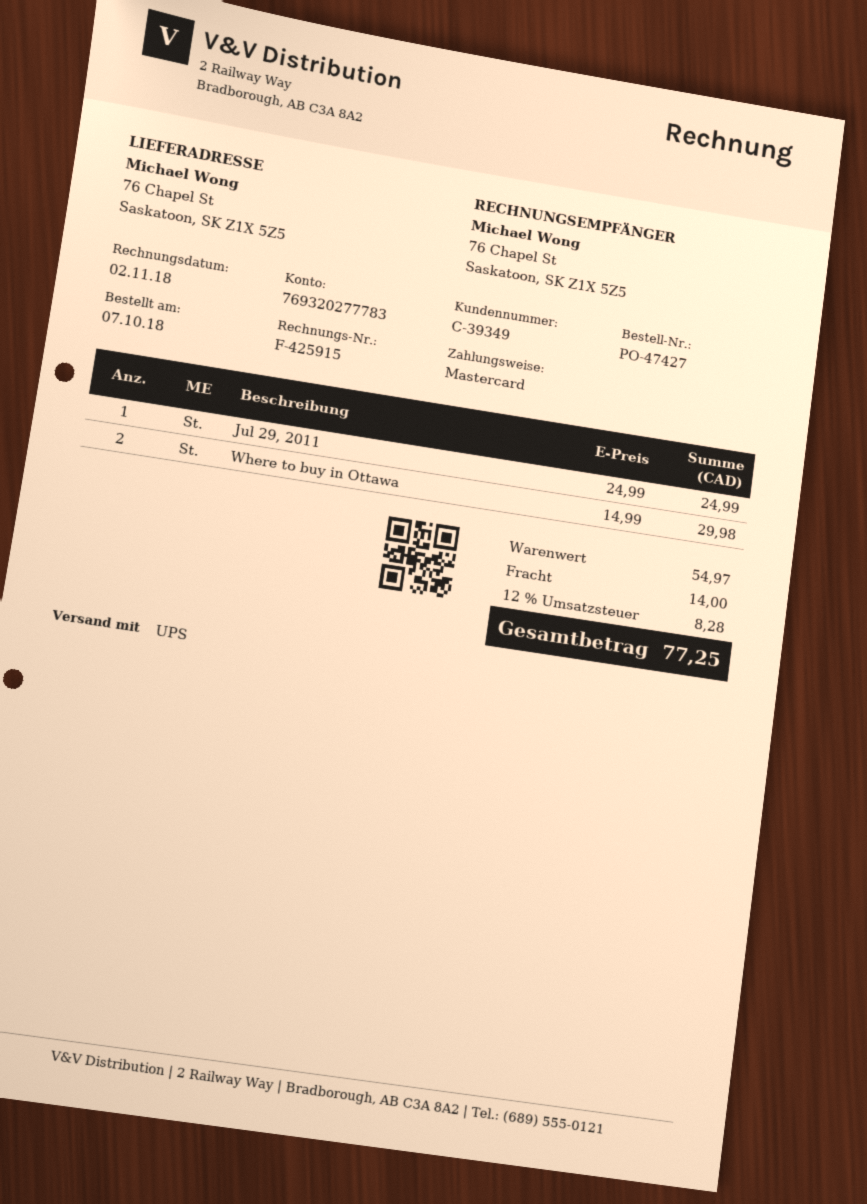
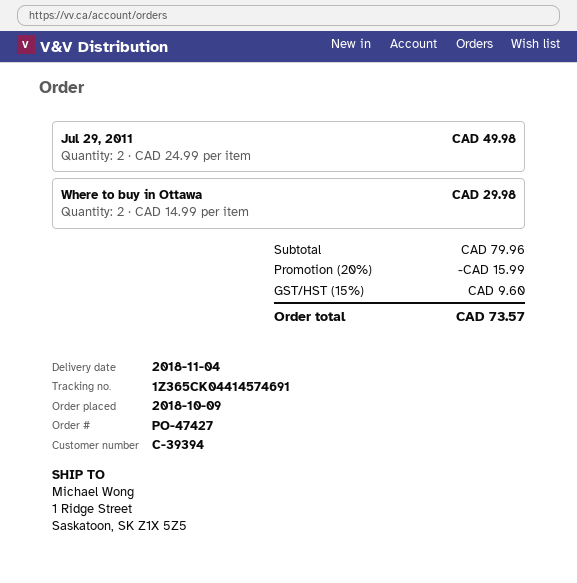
order date: 2018-10-07 -> 2018-10-09
customer number: C-39349 -> C-39394
ship to: 76 Chapel St, Saskatoon, SK Z1X 5Z5 -> 1 Ridge Street, Saskatoon, SK Z1X 5Z5
Jul 29, 2011: 1 x 24.99 = 24.99 -> 2 x 24.99 = 49.98
subtotal: 54.97 -> 79.96
discount: none -> 20% = 15.99
shipping: 14.00 -> none
tax: 12% = 8.28 -> 15% = 9.60
total: 77.25 -> 73.57

